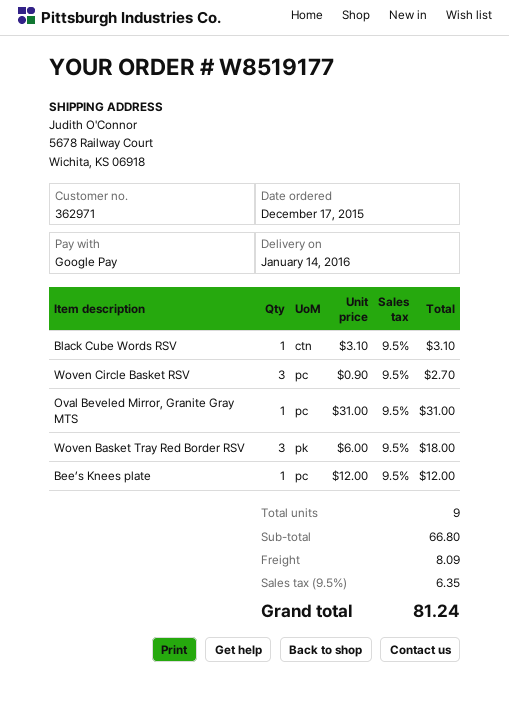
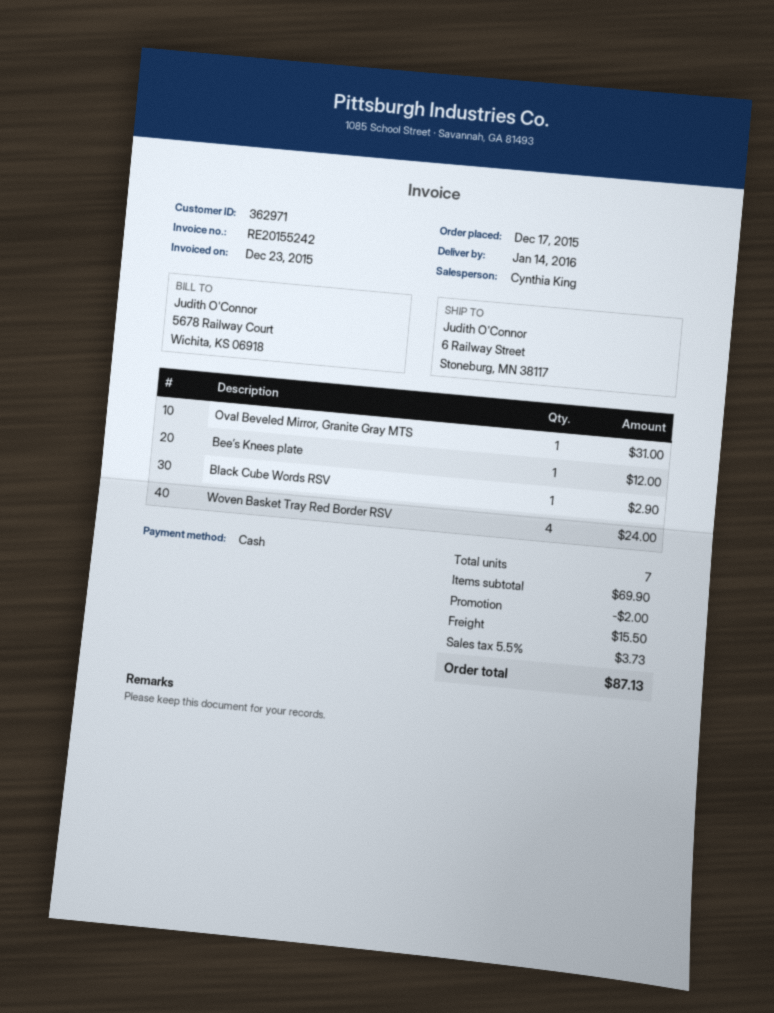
payment method: Google Pay -> cash
ship to: 5678 Railway Court, Wichita, KS 06918 -> 6 Railway Street, Stoneburg, MN 38117
Black Cube Words RSV: 1 for 3.10 -> 1 for 2.90
Woven Circle Basket RSV: 3 for 2.70 -> none
Woven Basket Tray Red Border RSV: 3 for 18.00 -> 4 for 24.00
total quantity: 9 -> 7
subtotal: 66.80 -> 69.90
discount: none -> 2.00
shipping: 8.09 -> 15.50
tax: 9.5% = 6.35 -> 5.5% = 3.73
total: 81.24 -> 87.13

